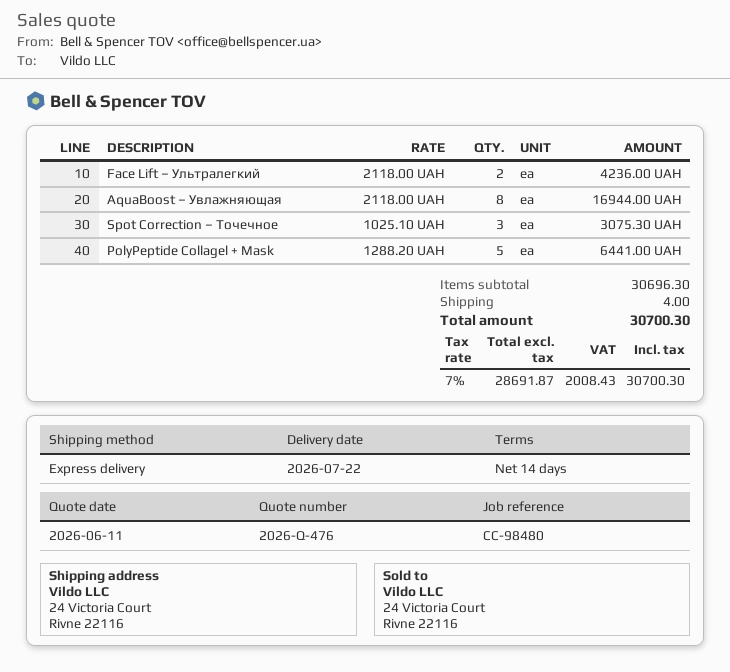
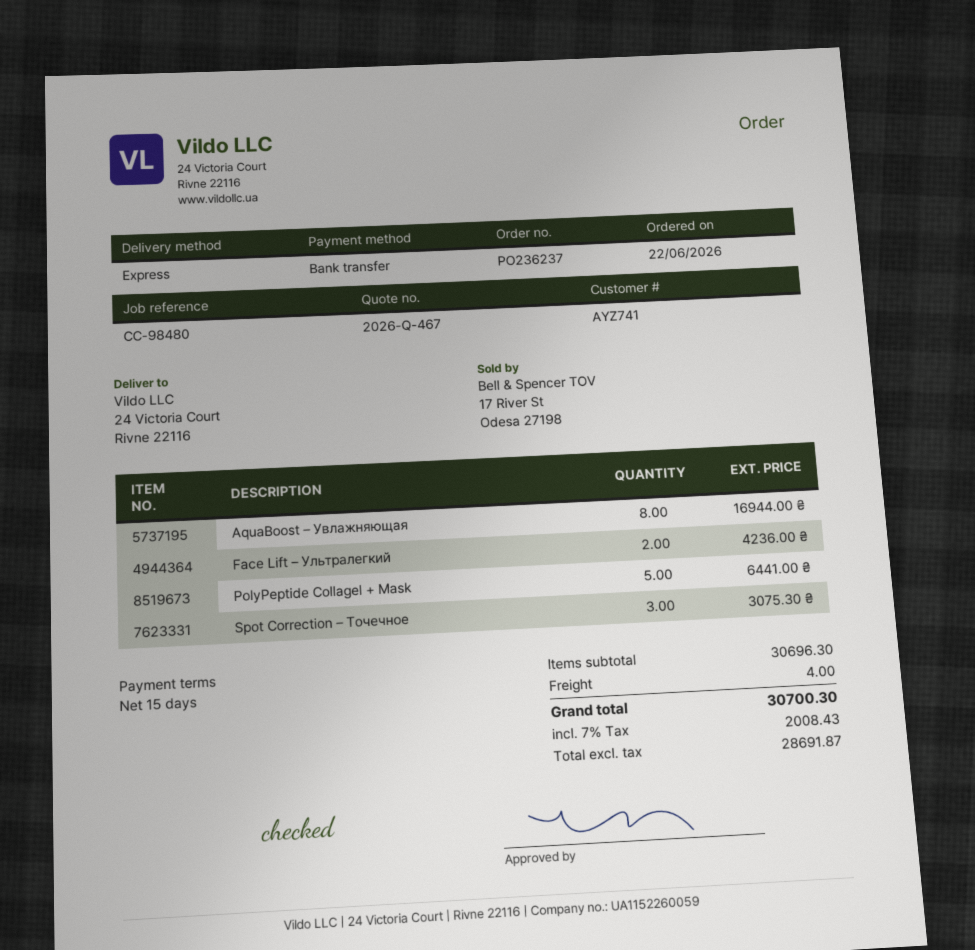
quote number: 2026-Q-476 -> 2026-Q-467
payment terms: 14 days -> 15 days

